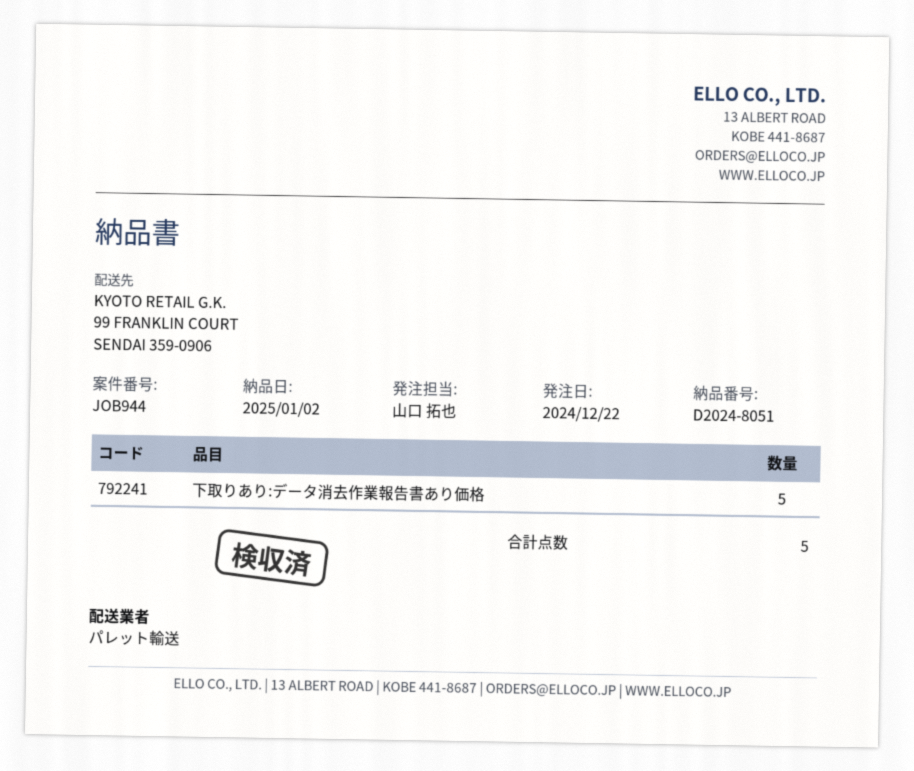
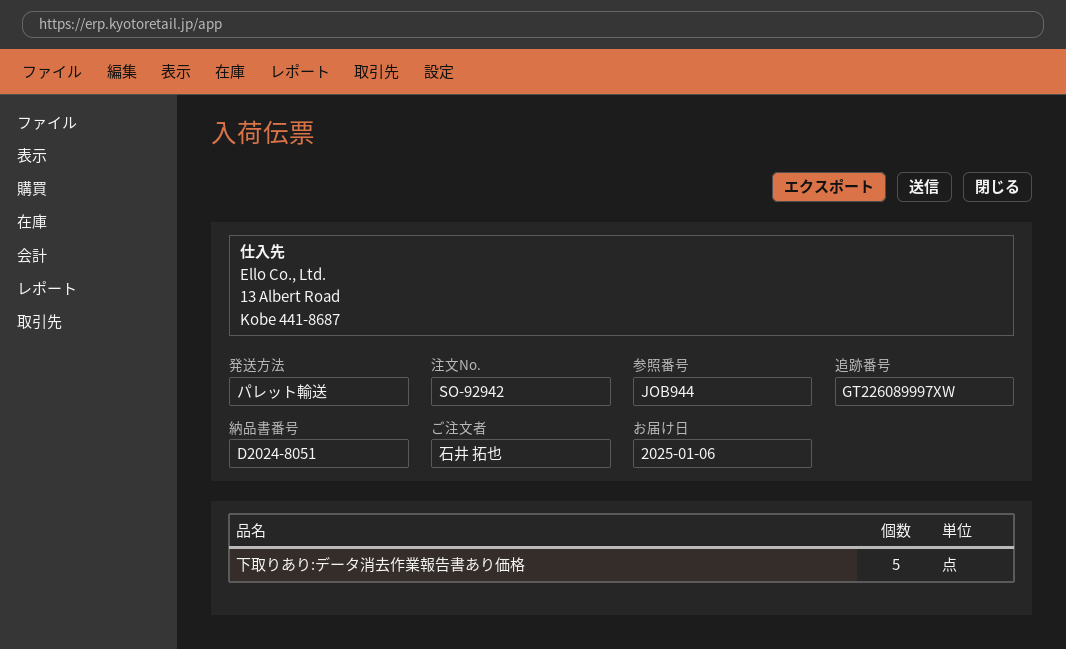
delivery date: 2025-01-02 -> 2025-01-06
ordered by: 山口 拓也 -> 石井 拓也

